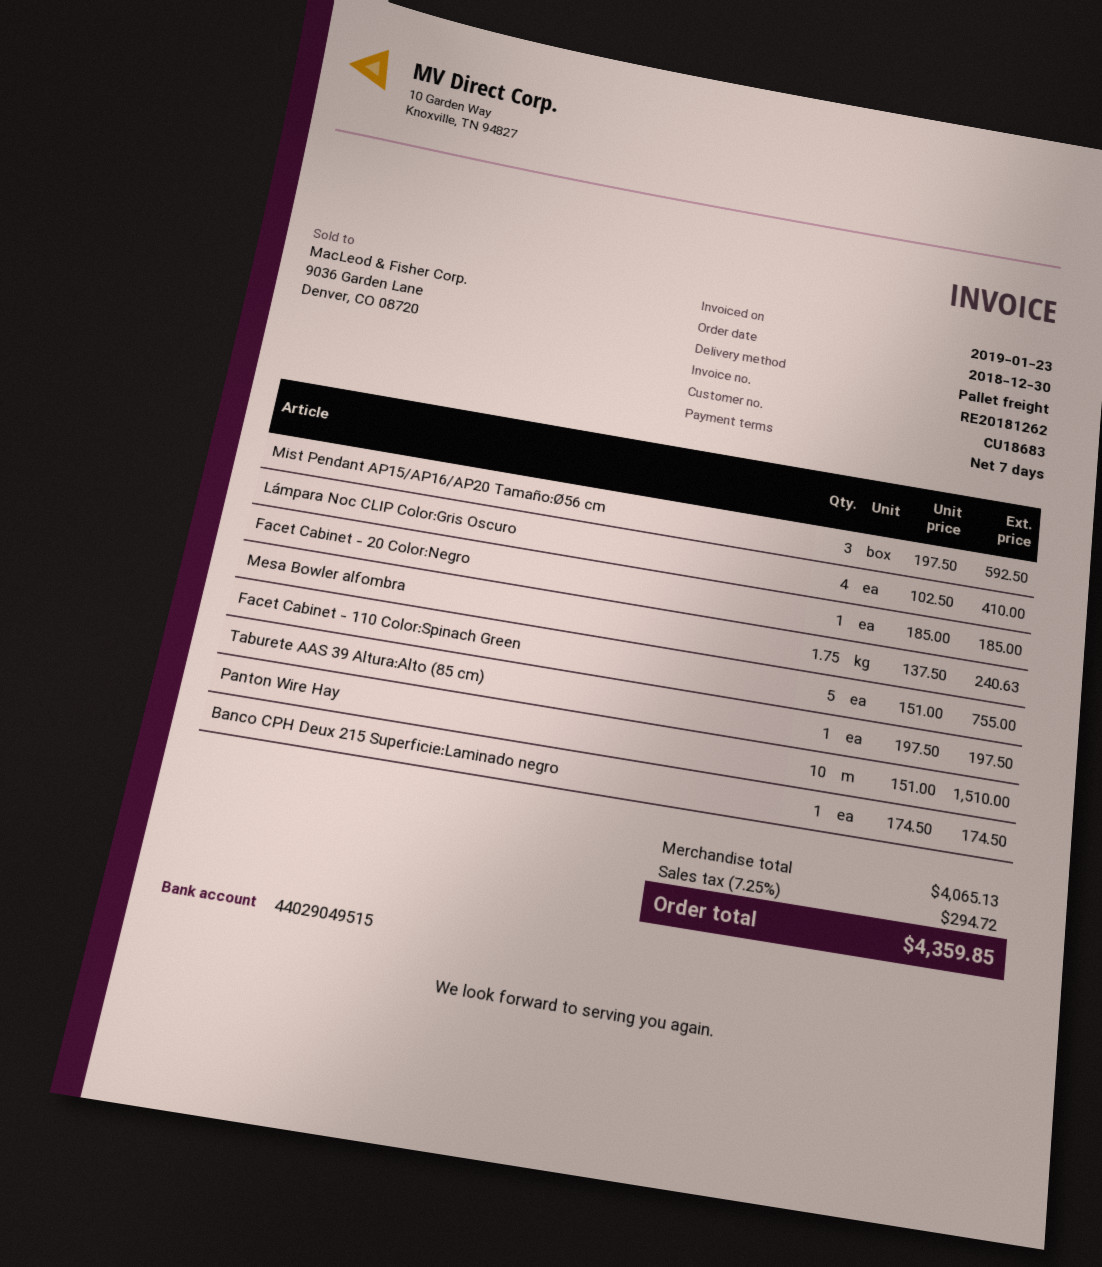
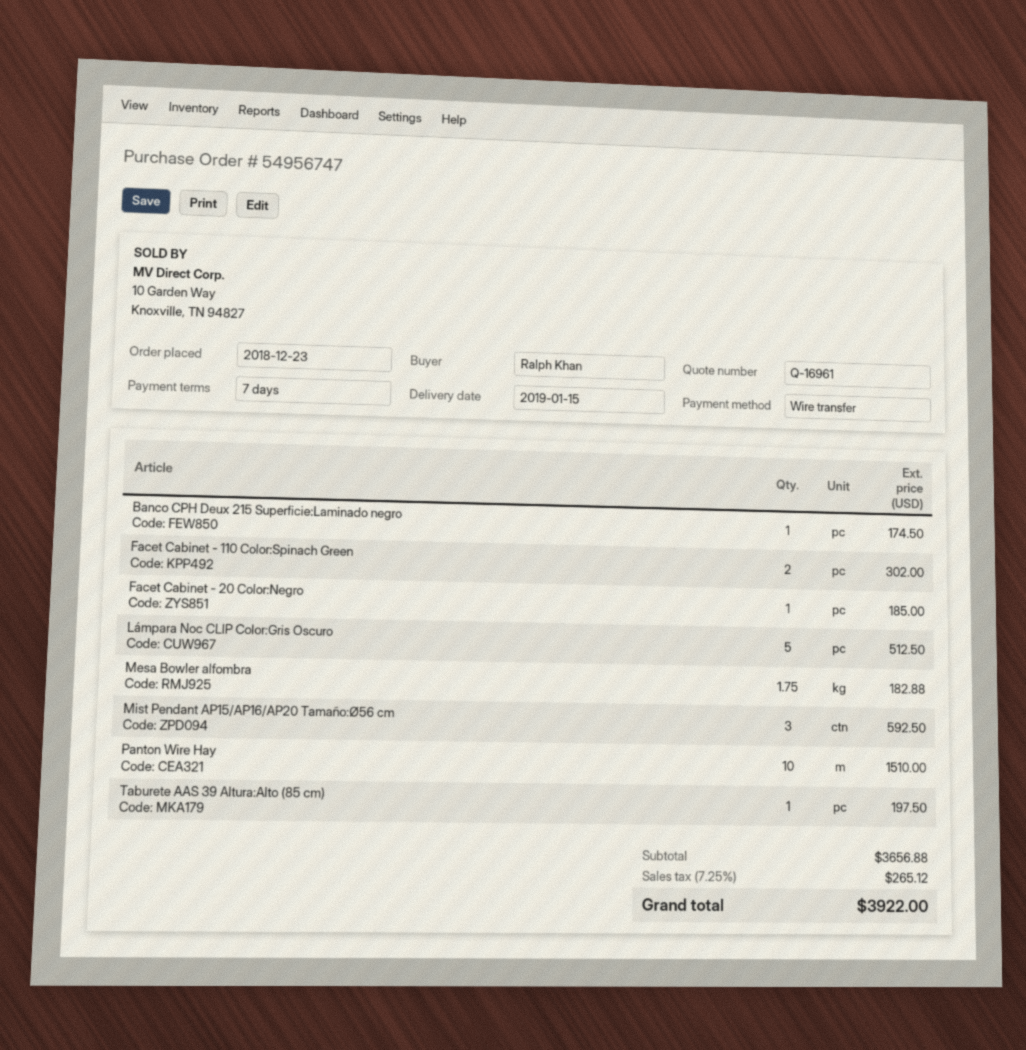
order date: 2018-12-30 -> 2018-12-23
Lámpara Noc CLIP Color:Gris Oscuro: 4 for 410.00 -> 5 for 512.50
Mesa Bowler alfombra: 1.75 for 240.63 -> 1.75 for 182.88
Facet Cabinet - 110 Color:Spinach Green: 5 for 755.00 -> 2 for 302.00
subtotal: 4065.13 -> 3656.88
tax: 7.25% = 294.72 -> 7.25% = 265.12
total: 4359.85 -> 3922.00

